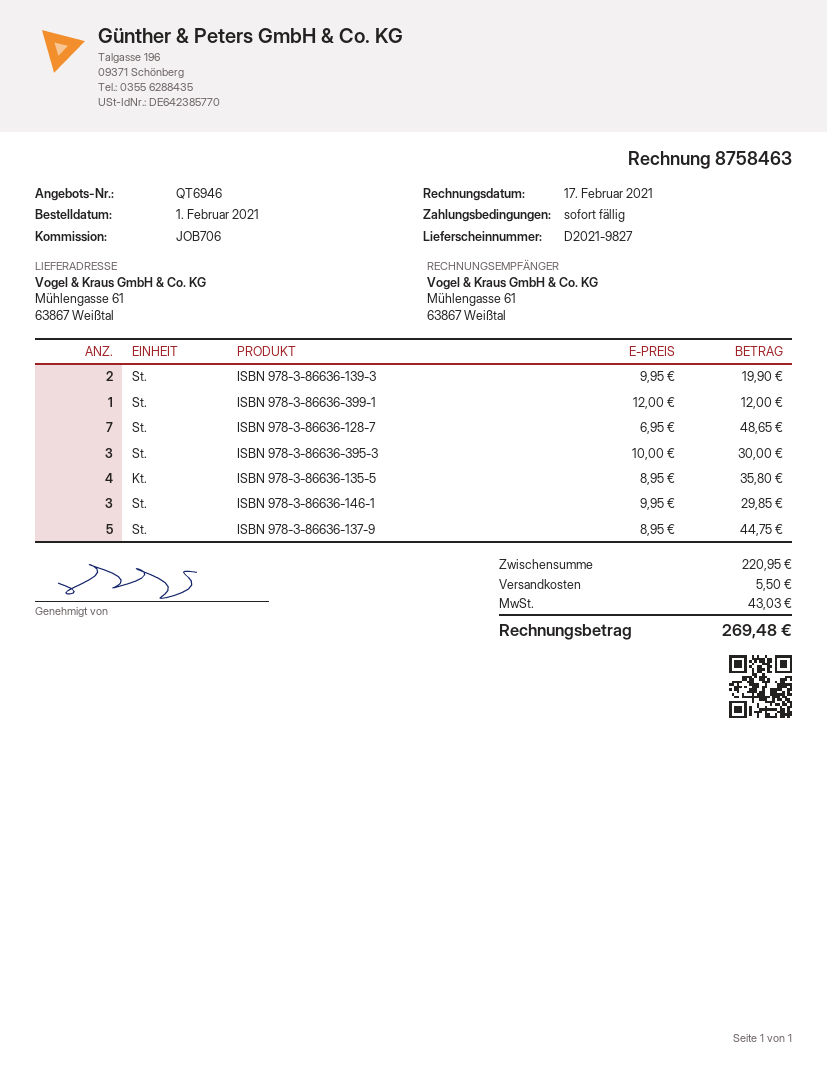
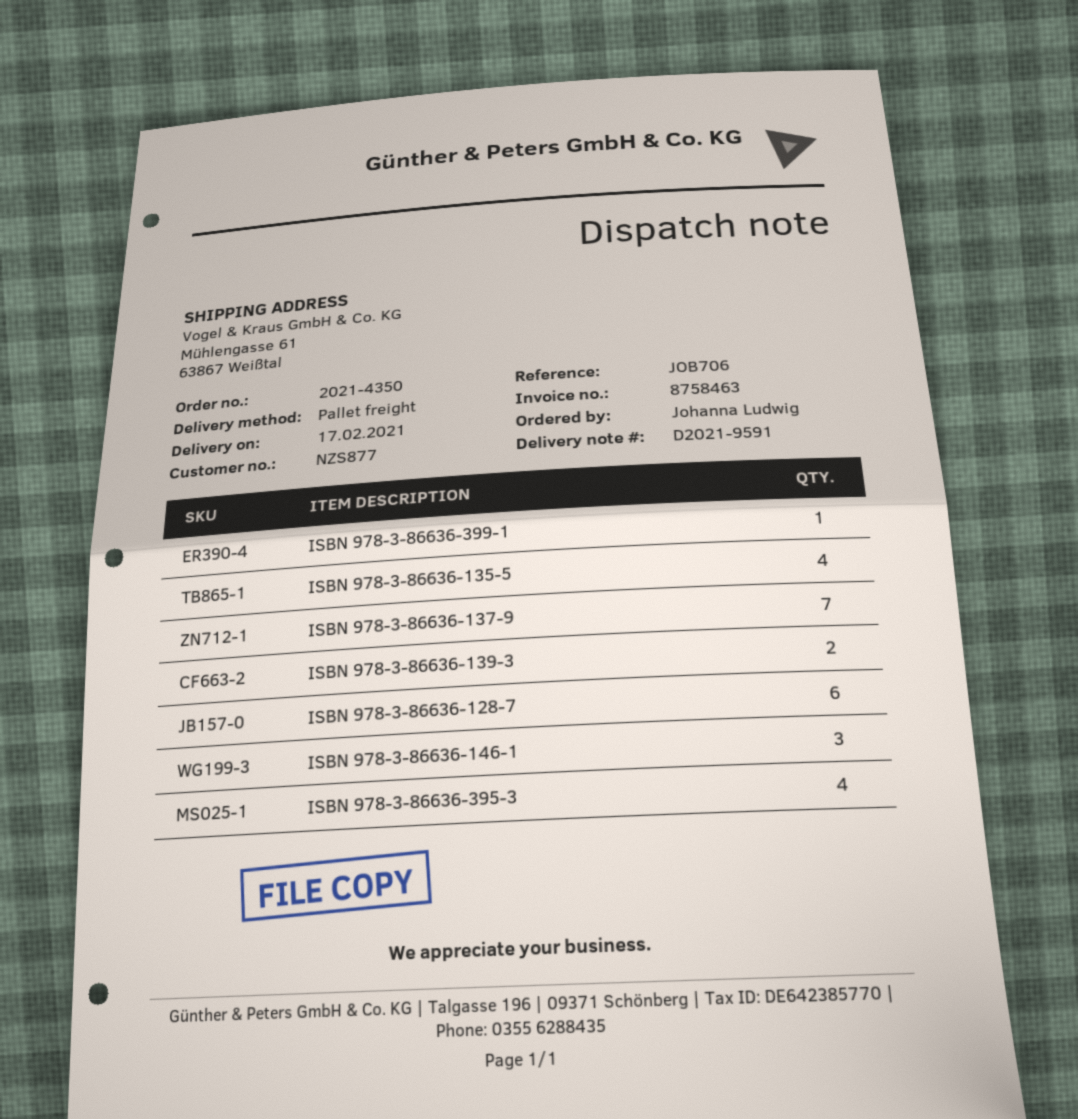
delivery note number: D2021-9827 -> D2021-9591
ISBN 978-3-86636-128-7: 7 -> 6
ISBN 978-3-86636-395-3: 3 -> 4
ISBN 978-3-86636-137-9: 5 -> 7

